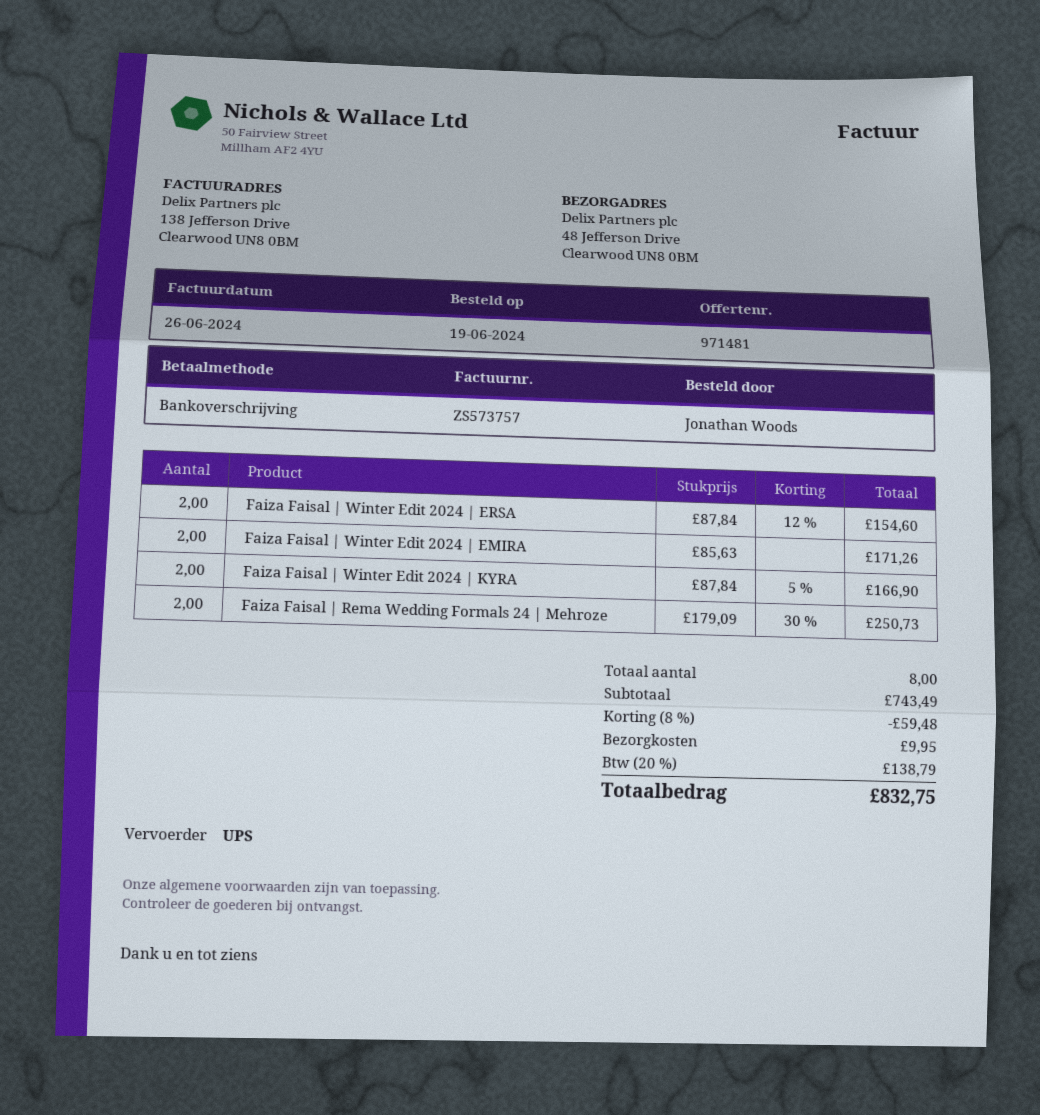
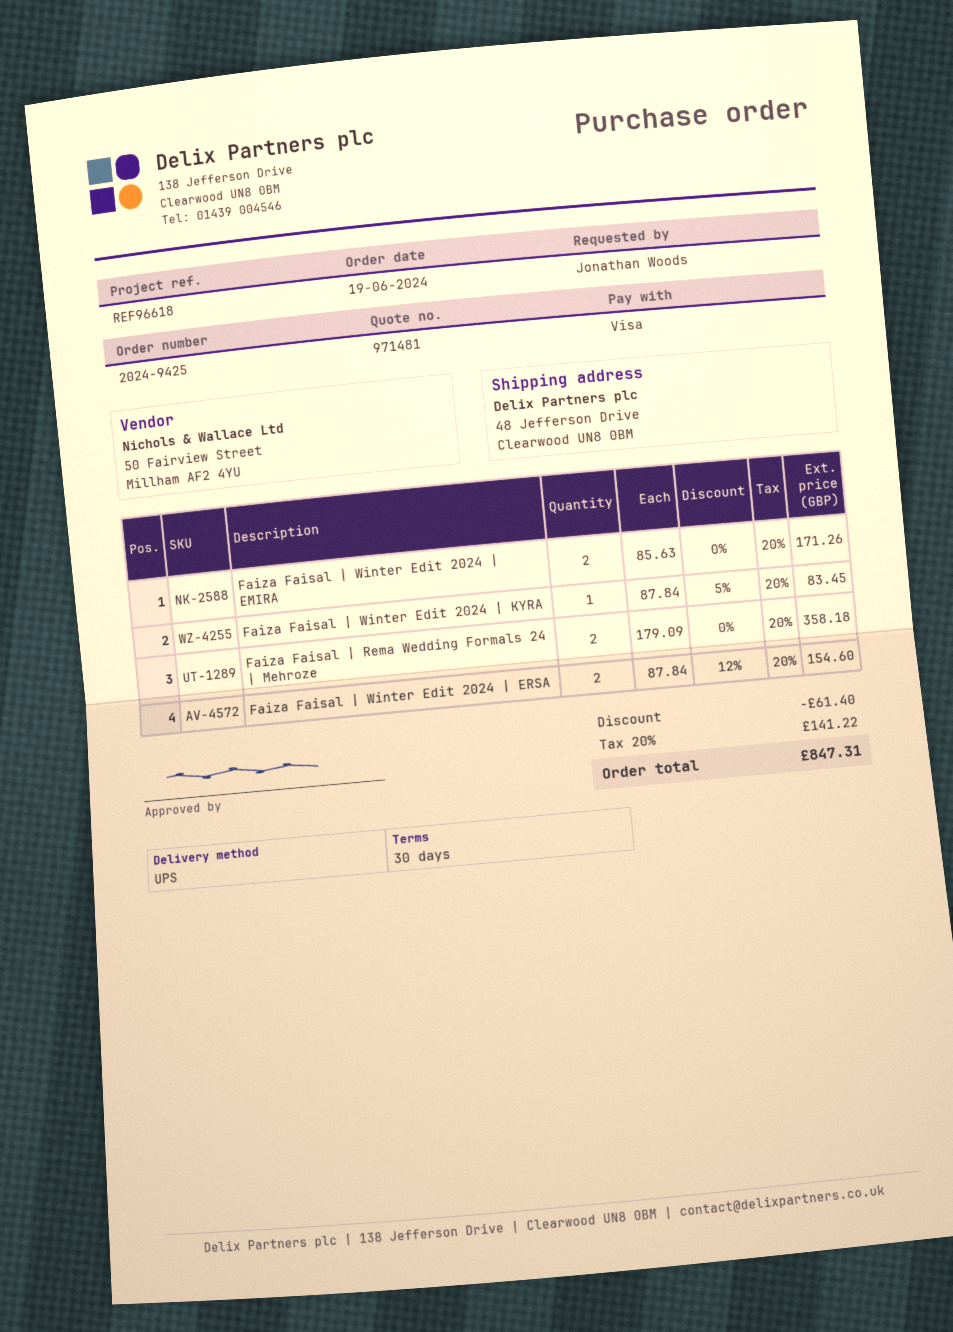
payment method: bank transfer -> Visa
Faiza Faisal | Winter Edit 2024 | KYRA: 2 x 87.84 - 5% = 166.90 -> 1 x 87.84 - 5% = 83.45
Faiza Faisal | Rema Wedding Formals 24 | Mehroze: 2 x 179.09 - 30% = 250.73 -> 2 x 179.09 = 358.18
discount: 59.48 -> 61.40
shipping: 9.95 -> none
tax: 20% = 138.79 -> 20% = 141.22
total: 832.75 -> 847.31

